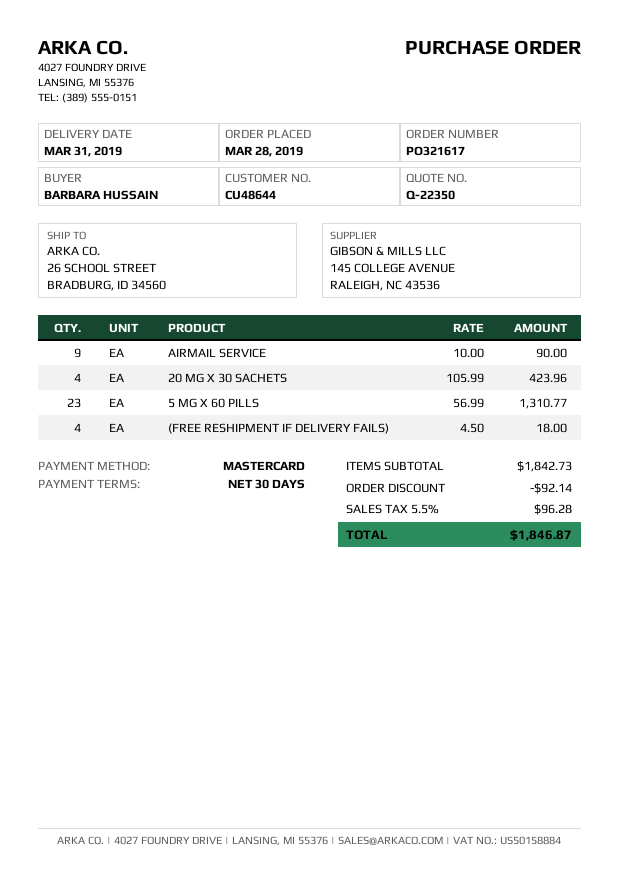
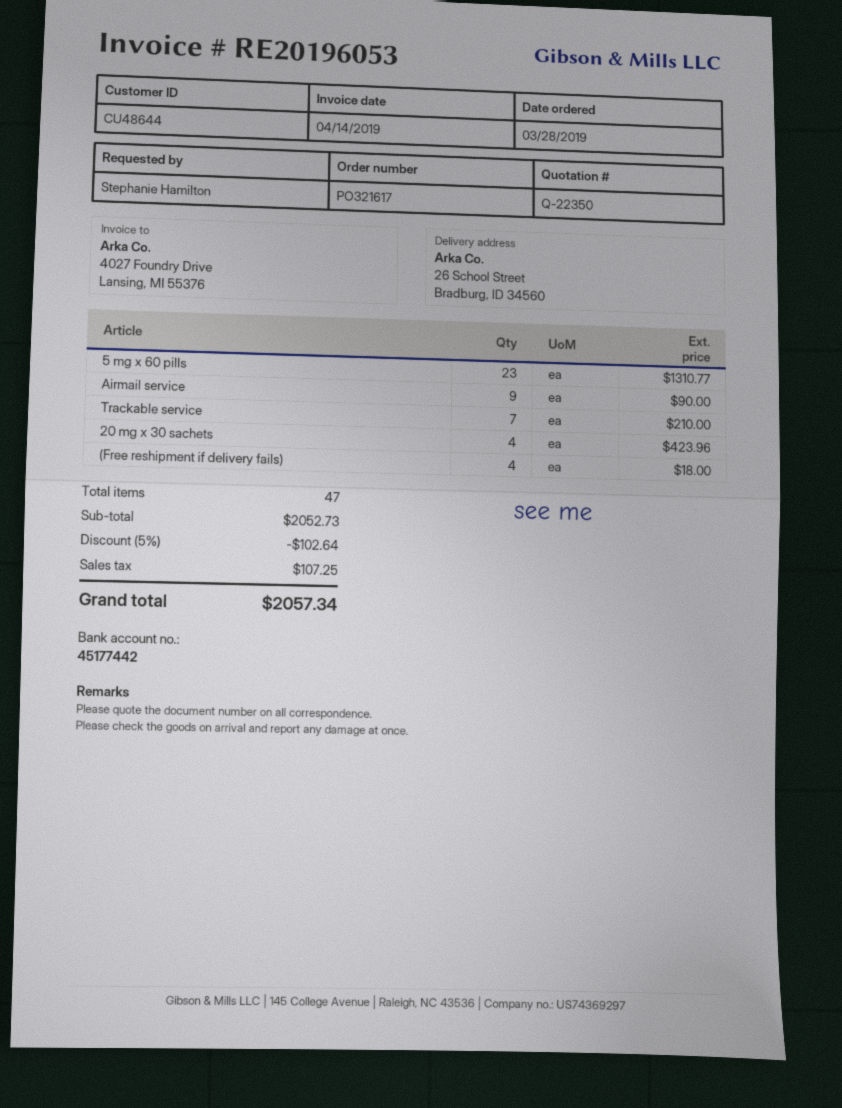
ordered by: BARBARA HUSSAIN -> Stephanie Hamilton
Trackable service: none -> 7 for 210.00
subtotal: 1842.73 -> 2052.73
discount: 92.14 -> 102.64
tax: 96.28 -> 107.25
total: 1846.87 -> 2057.34

